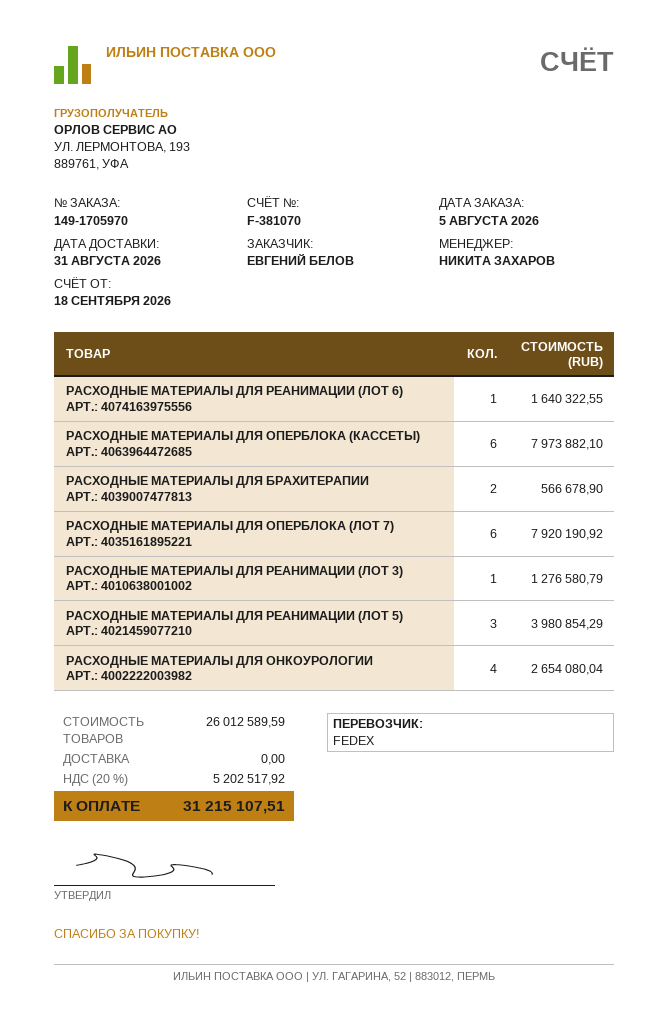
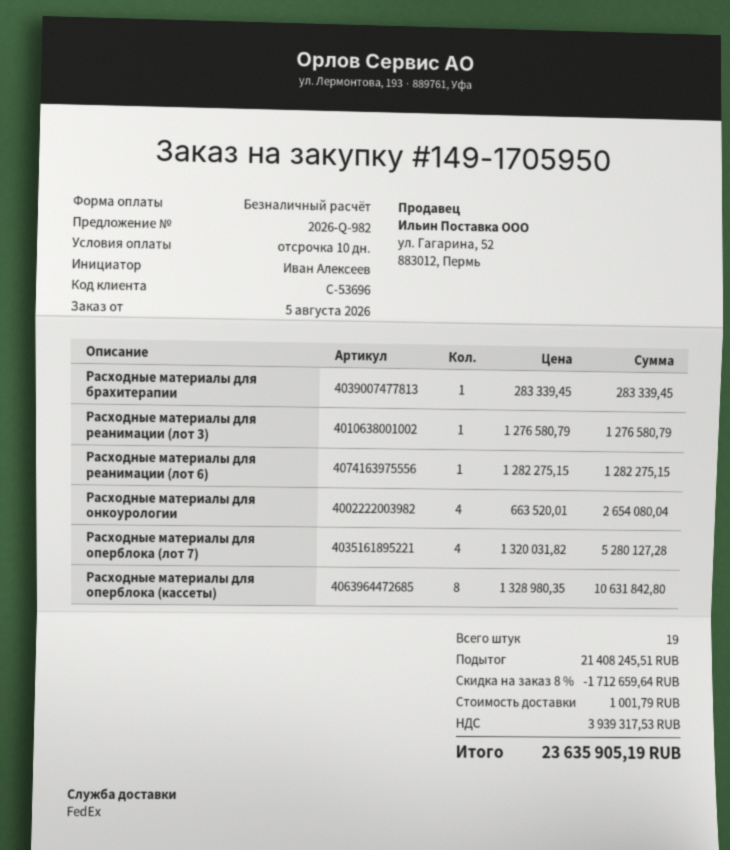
order number: 149-1705970 -> 149-1705950
ordered by: ЕВГЕНИЙ БЕЛОВ -> Иван Алексеев
РАСХОДНЫЕ МАТЕРИАЛЫ ДЛЯ РЕАНИМАЦИИ (ЛОТ 6): 1 for 1640322.55 -> 1 for 1282275.15
РАСХОДНЫЕ МАТЕРИАЛЫ ДЛЯ ОПЕРБЛОКА (КАССЕТЫ): 6 for 7973882.10 -> 8 for 10631842.80
РАСХОДНЫЕ МАТЕРИАЛЫ ДЛЯ БРАХИТЕРАПИИ: 2 for 566678.90 -> 1 for 283339.45
РАСХОДНЫЕ МАТЕРИАЛЫ ДЛЯ ОПЕРБЛОКА (ЛОТ 7): 6 for 7920190.92 -> 4 for 5280127.28
РАСХОДНЫЕ МАТЕРИАЛЫ ДЛЯ РЕАНИМАЦИИ (ЛОТ 5): 3 for 3980854.29 -> none
subtotal: 26012589.59 -> 21408245.51
discount: none -> 8% = 1712659.64
shipping: 0.00 -> 1001.79
tax: 5202517.92 -> 3939317.53
total: 31215107.51 -> 23635905.19

